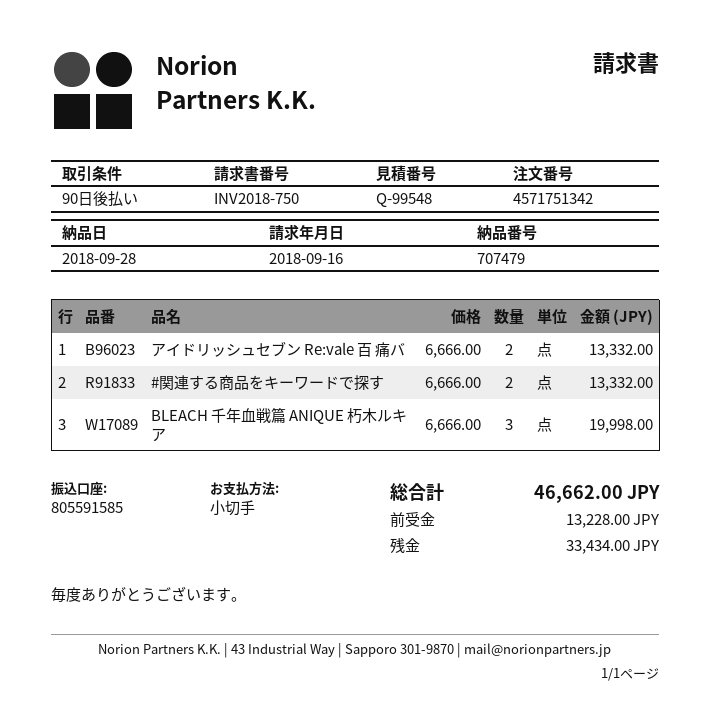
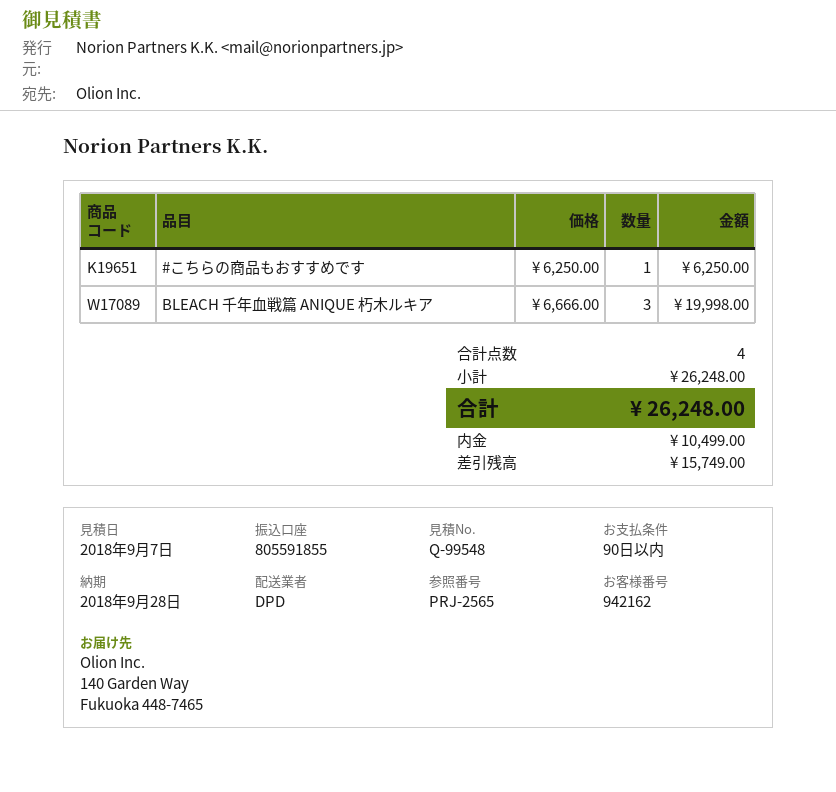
bank account: 805591585 -> 805591855
アイドリッシュセブン Re:vale 百 痛バ: 2 x 6666.00 = 13332.00 -> none
#関連する商品をキーワードで探す: 2 x 6666.00 = 13332.00 -> none
#こちらの商品もおすすめです: none -> 1 x 6250.00 = 6250.00
total: 46662.00 -> 26248.00
deposit: 13228.00 -> 10499.00
balance: 33434.00 -> 15749.00

